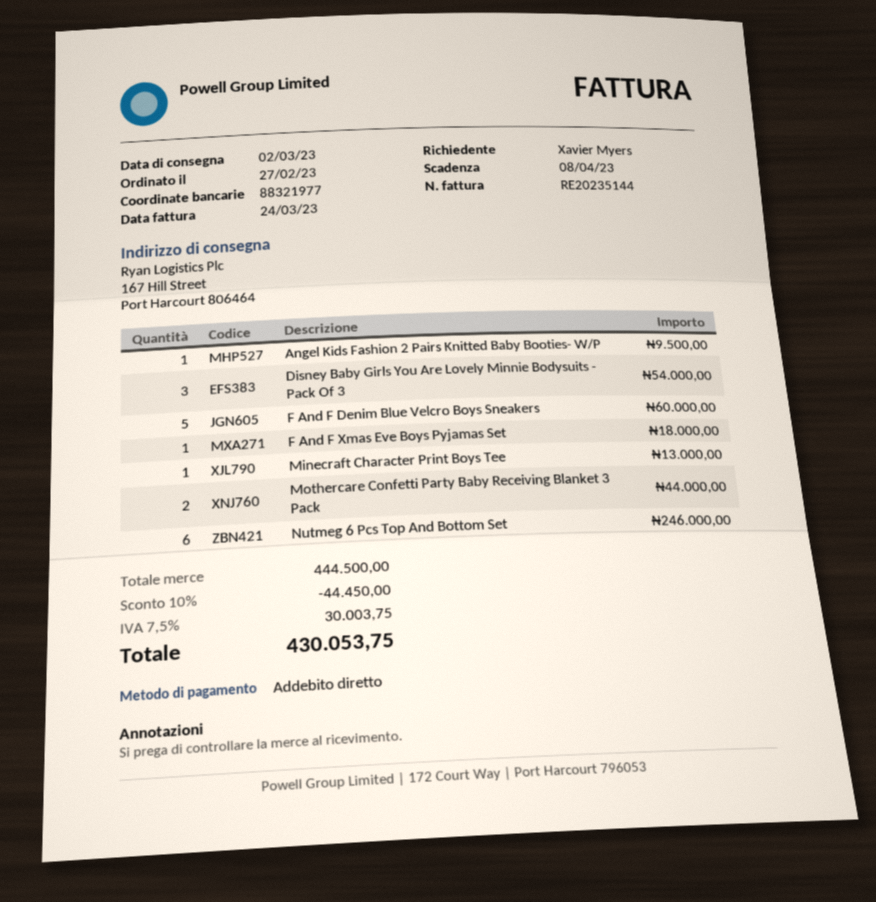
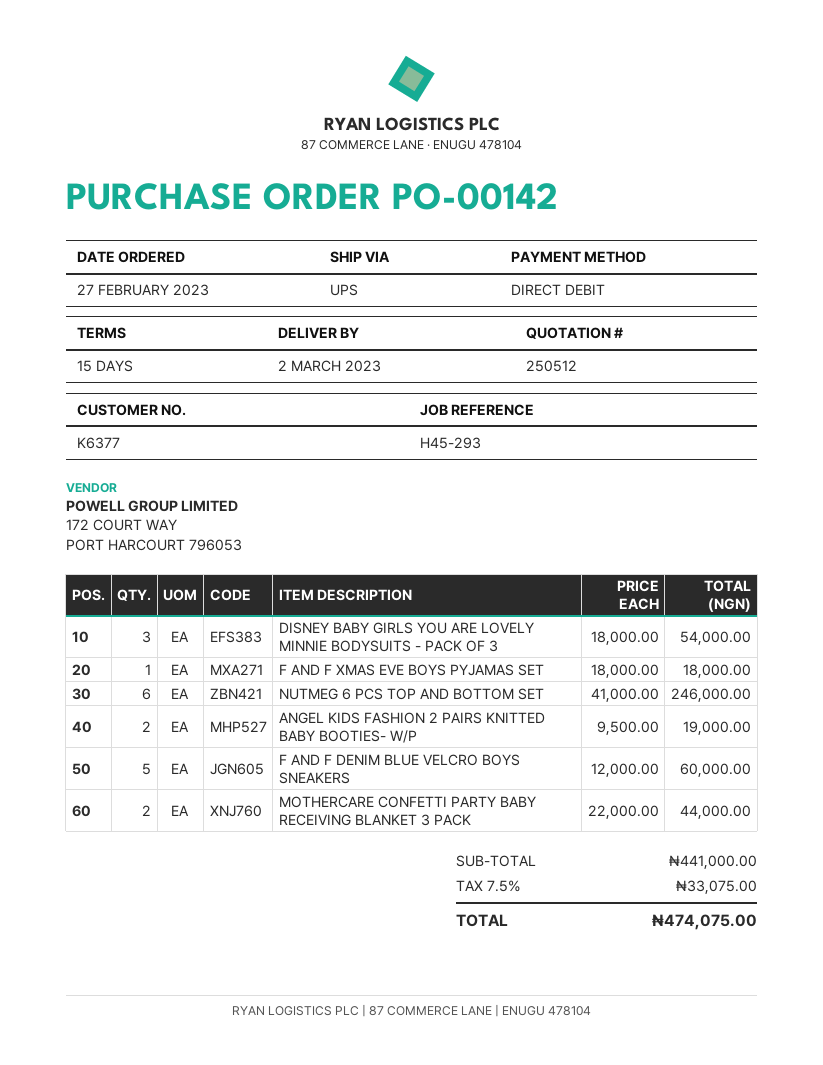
Angel Kids Fashion 2 Pairs Knitted Baby Booties- W/P: 1 for 9500.00 -> 2 for 19000.00
Minecraft Character Print Boys Tee: 1 for 13000.00 -> none
subtotal: 444500.00 -> 441000.00
discount: 10% = 44450.00 -> none
tax: 7.5% = 30003.75 -> 7.5% = 33075.00
total: 430053.75 -> 474075.00

